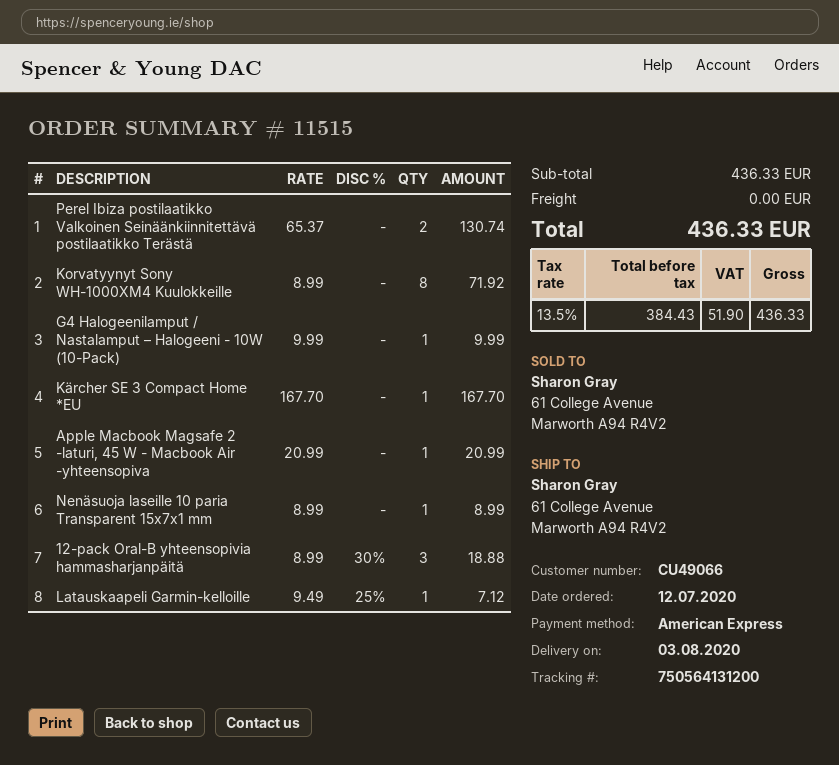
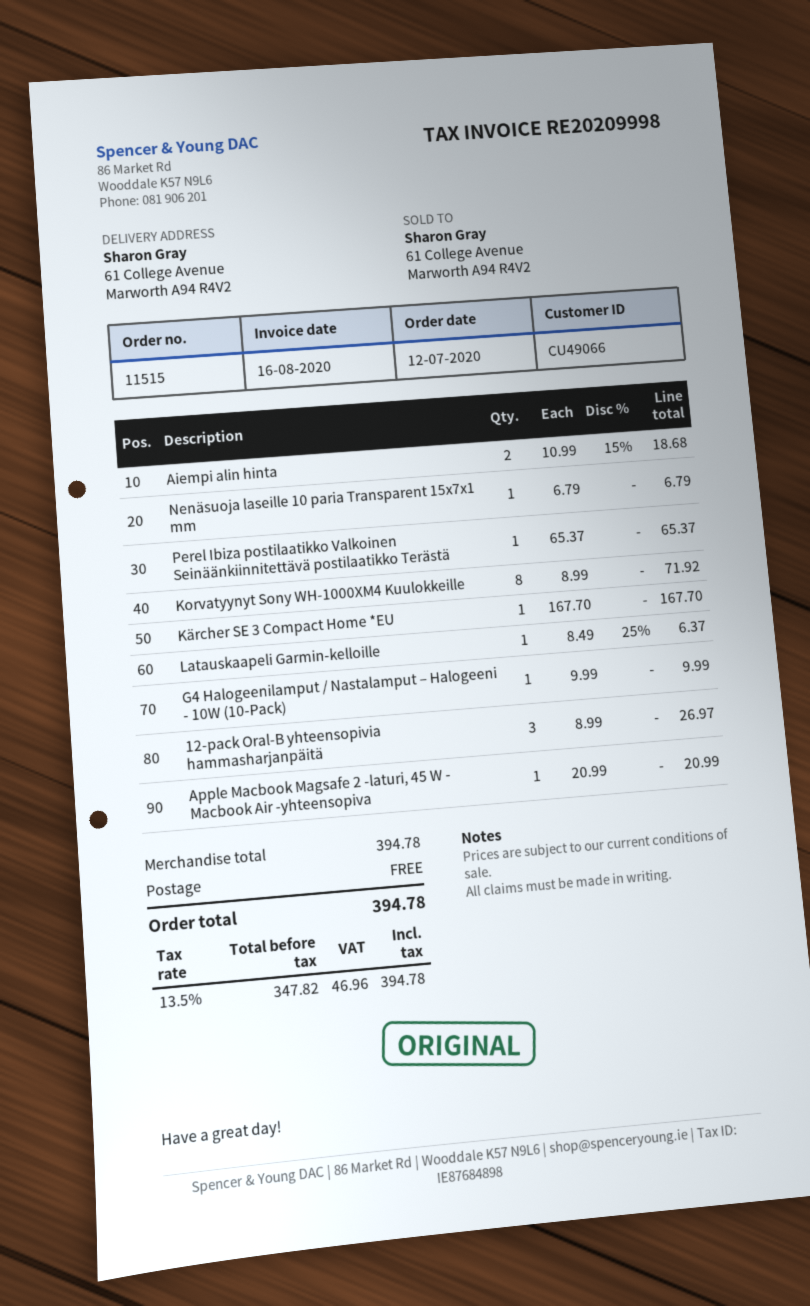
Perel Ibiza postilaatikko Valkoinen Seinäänkiinnitettävä postilaatikko Terästä: 2 x 65.37 = 130.74 -> 1 x 65.37 = 65.37
Nenäsuoja laseille 10 paria Transparent 15x7x1 mm: 1 x 8.99 = 8.99 -> 1 x 6.79 = 6.79
12-pack Oral-B yhteensopivia hammasharjanpäitä: 3 x 8.99 - 30% = 18.88 -> 3 x 8.99 = 26.97
Latauskaapeli Garmin-kelloille: 1 x 9.49 - 25% = 7.12 -> 1 x 8.49 - 25% = 6.37
Aiempi alin hinta: none -> 2 x 10.99 - 15% = 18.68
subtotal: 436.33 -> 394.78
net: 384.43 -> 347.82
tax: 13.5% = 51.90 -> 13.5% = 46.96
total: 436.33 -> 394.78

